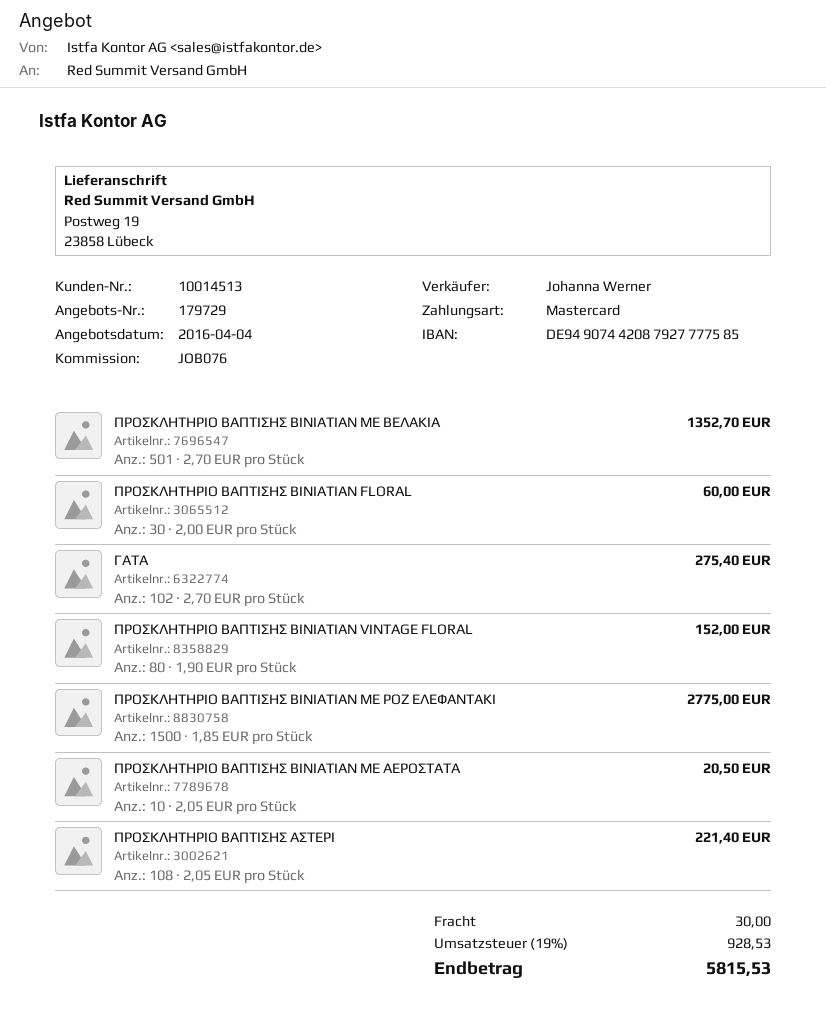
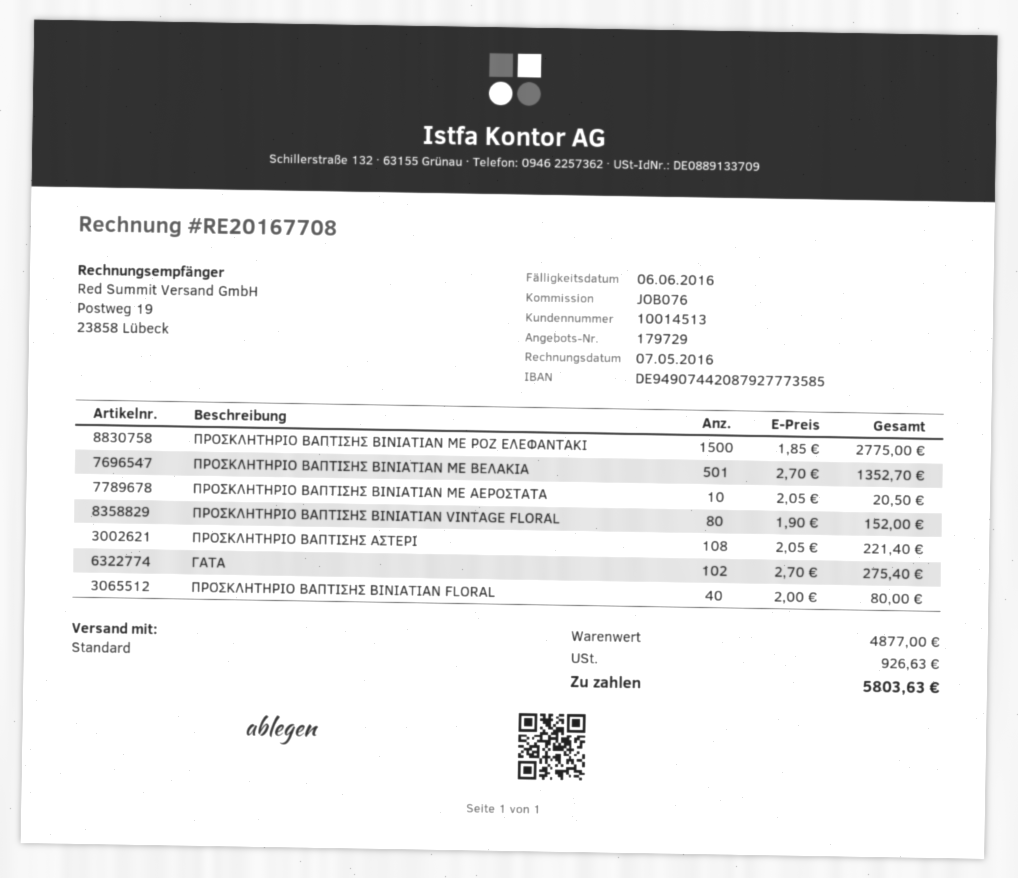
bank account: DE94907442087927777585 -> DE94907442087927773585
ΠΡΟΣΚΛΗΤΗΡΙΟ ΒΑΠΤΙΣΗΣ BINIATIAN FLORAL: 30 x 2.00 = 60.00 -> 40 x 2.00 = 80.00
shipping: 30.00 -> none
tax: 928.53 -> 926.63
total: 5815.53 -> 5803.63

